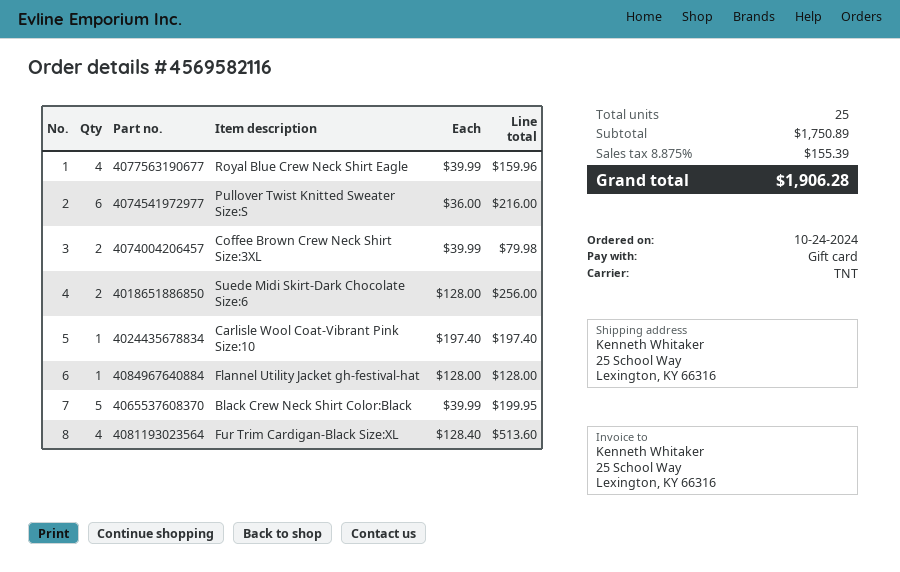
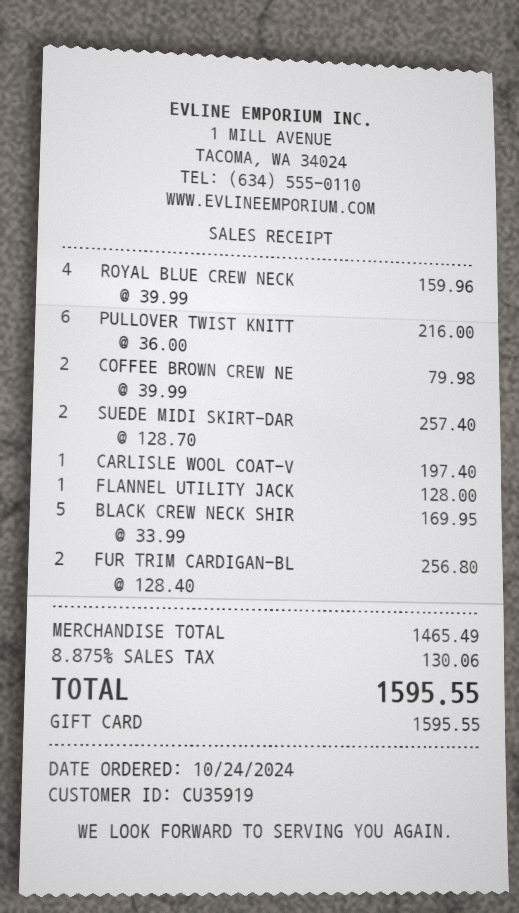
Suede Midi Skirt-Dark Chocolate Size:6: 2 x 128.00 = 256.00 -> 2 x 128.70 = 257.40
Black Crew Neck Shirt Color:Black: 5 x 39.99 = 199.95 -> 5 x 33.99 = 169.95
Fur Trim Cardigan-Black Size:XL: 4 x 128.40 = 513.60 -> 2 x 128.40 = 256.80
subtotal: 1750.89 -> 1465.49
tax: 8.875% = 155.39 -> 8.875% = 130.06
total: 1906.28 -> 1595.55

